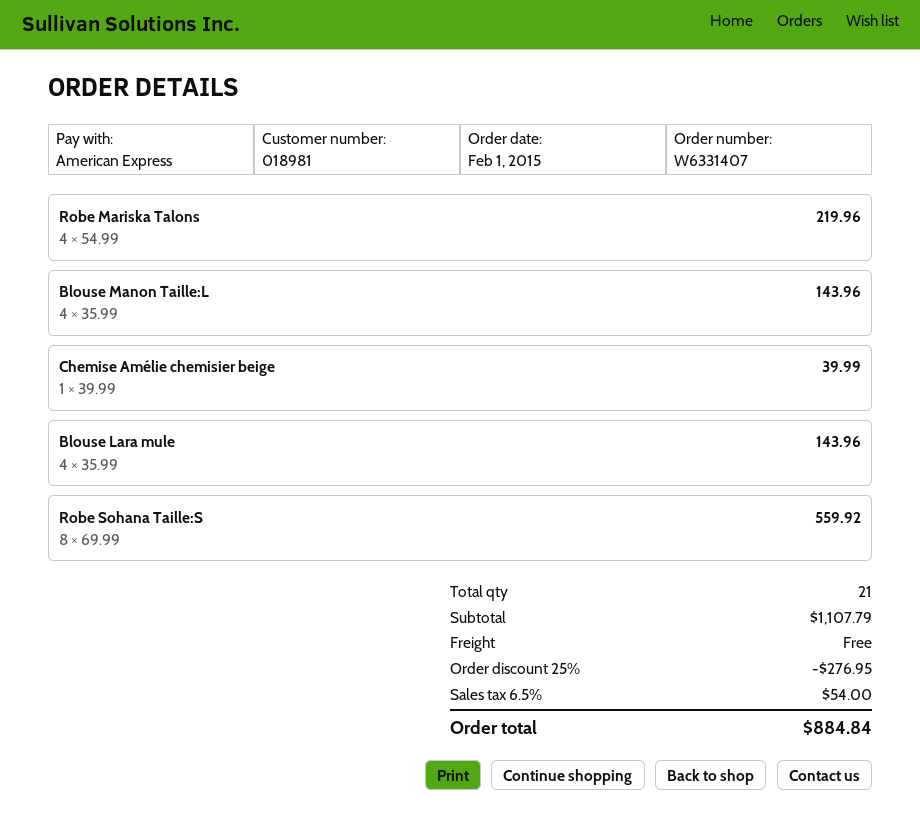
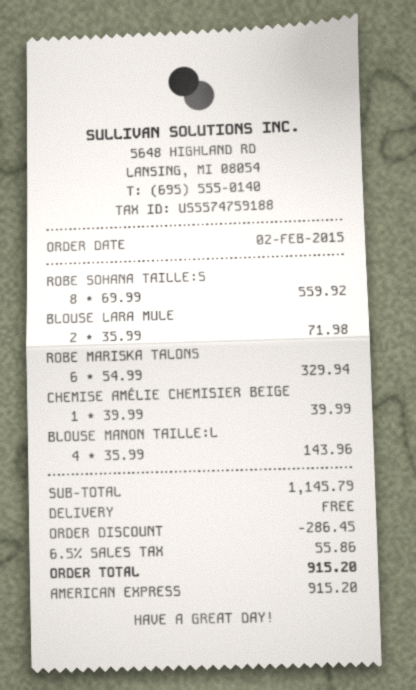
order date: 2015-02-01 -> 2015-02-02
Robe Mariska Talons: 4 x 54.99 = 219.96 -> 6 x 54.99 = 329.94
Blouse Lara mule: 4 x 35.99 = 143.96 -> 2 x 35.99 = 71.98
subtotal: 1107.79 -> 1145.79
discount: 276.95 -> 286.45
tax: 6.5% = 54.00 -> 6.5% = 55.86
total: 884.84 -> 915.20

